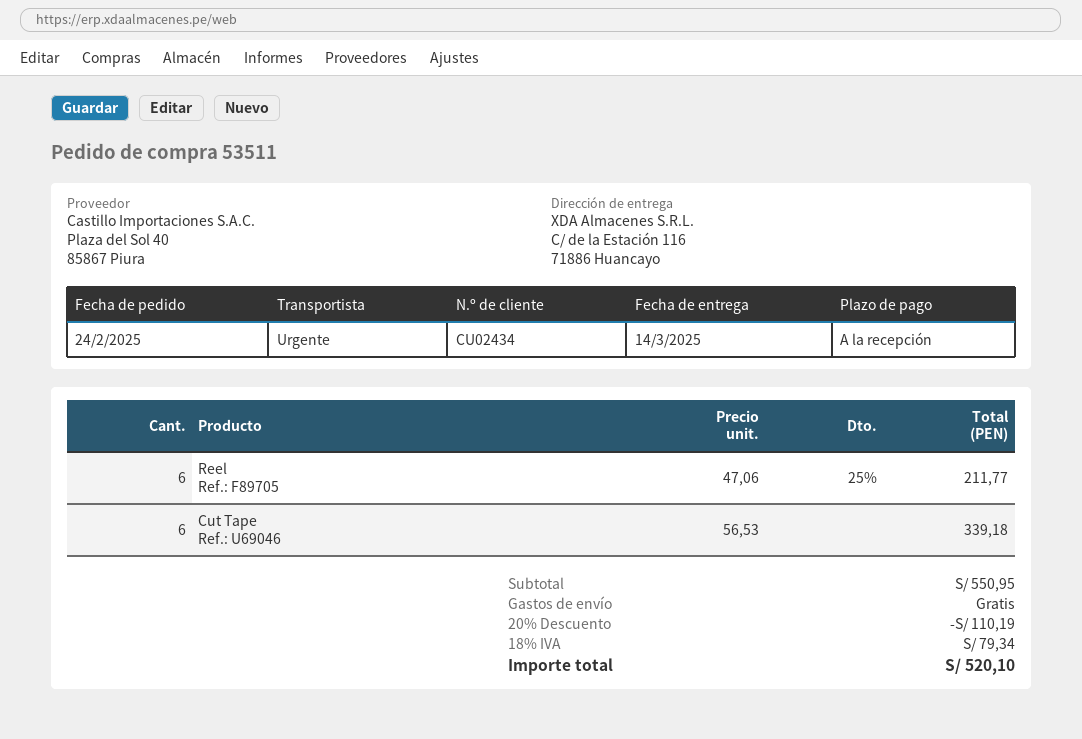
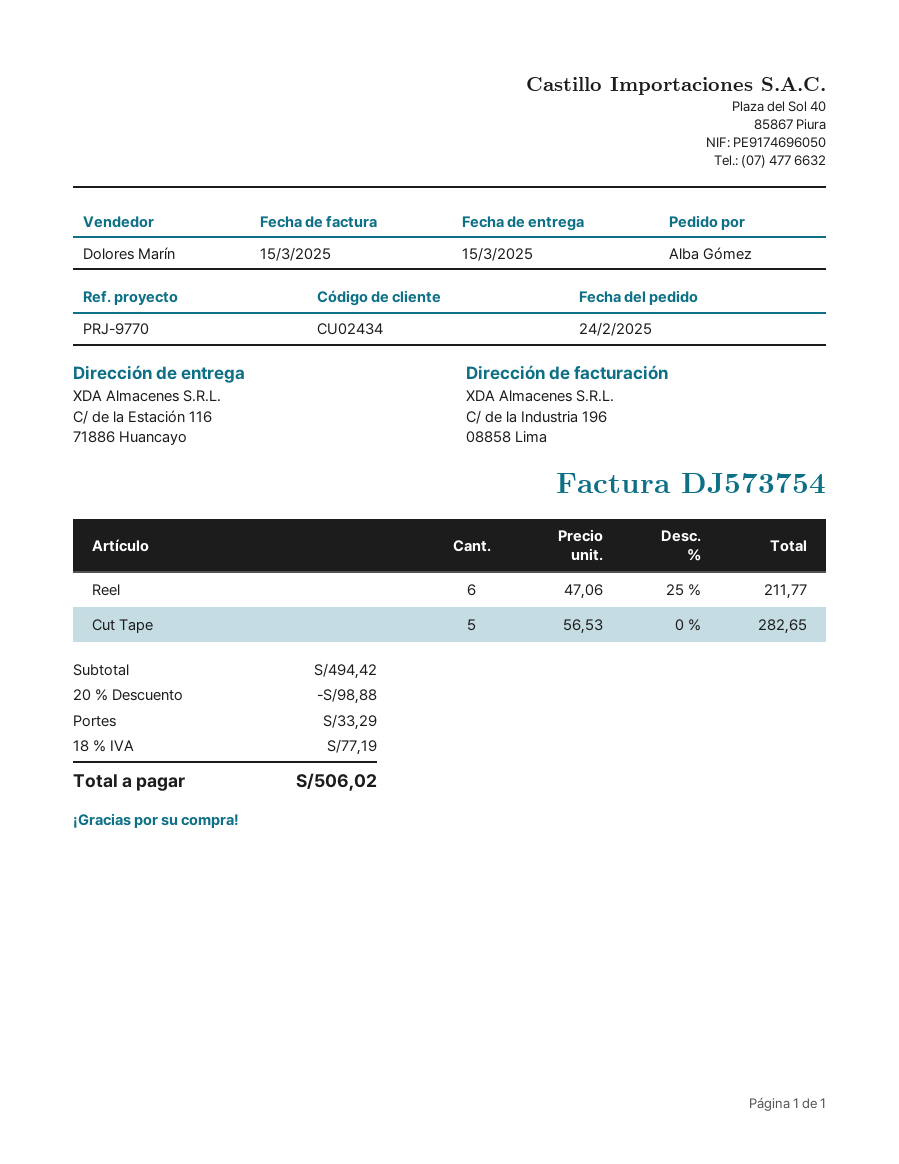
delivery date: 2025-03-14 -> 2025-03-15
Cut Tape: 6 x 56.53 = 339.18 -> 5 x 56.53 = 282.65
subtotal: 550.95 -> 494.42
discount: 20% = 110.19 -> 20% = 98.88
shipping: 0.00 -> 33.29
tax: 18% = 79.34 -> 18% = 77.19
total: 520.10 -> 506.02

